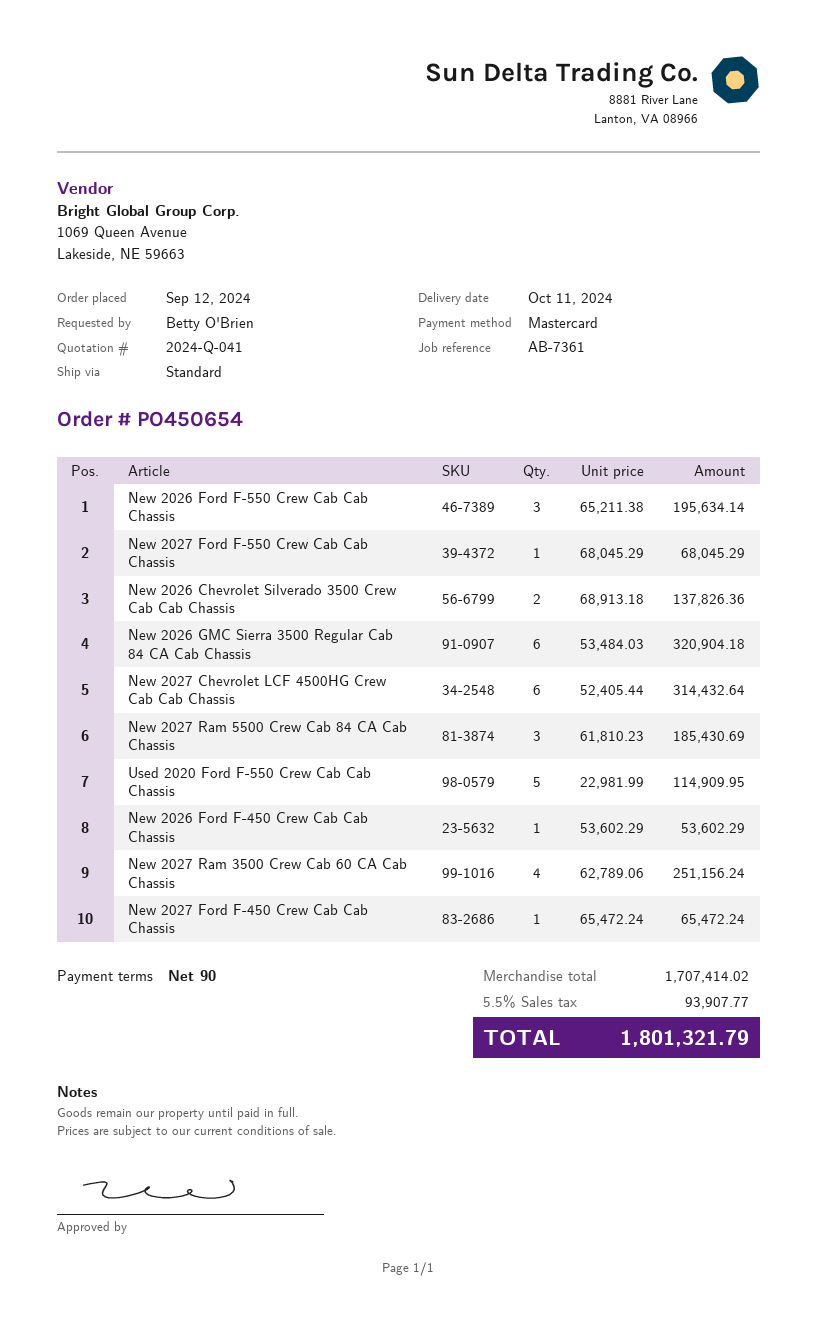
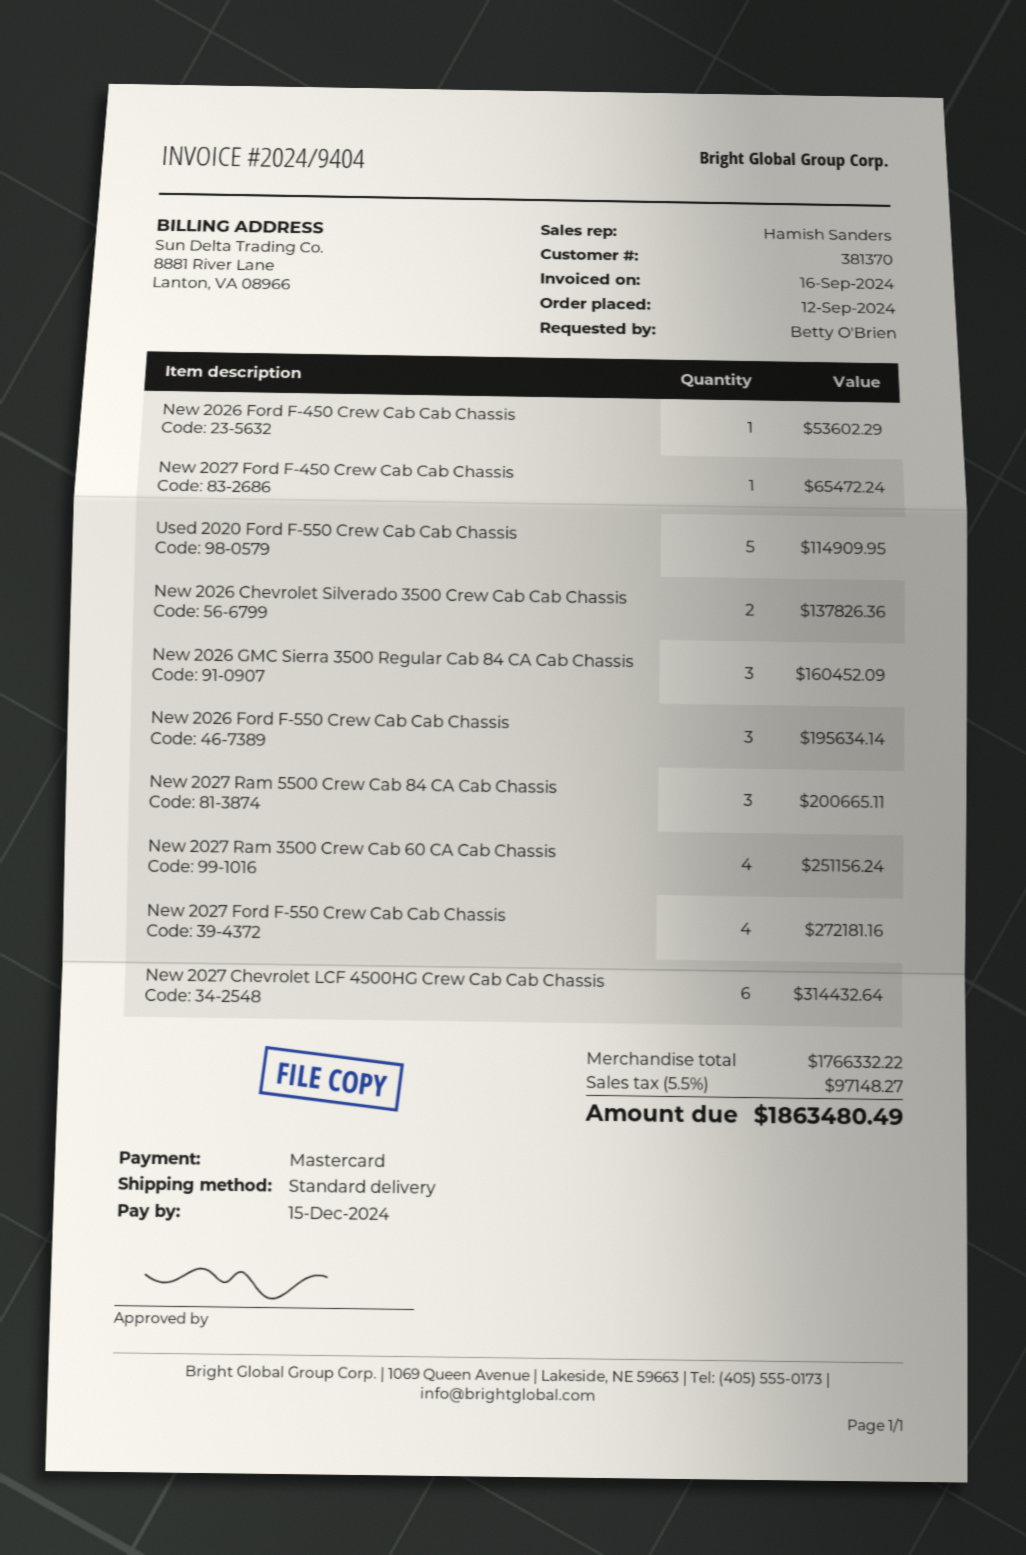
New 2027 Ford F-550 Crew Cab Cab Chassis: 1 for 68045.29 -> 4 for 272181.16
New 2026 GMC Sierra 3500 Regular Cab 84 CA Cab Chassis: 6 for 320904.18 -> 3 for 160452.09
New 2027 Ram 5500 Crew Cab 84 CA Cab Chassis: 3 for 185430.69 -> 3 for 200665.11
subtotal: 1707414.02 -> 1766332.22
tax: 5.5% = 93907.77 -> 5.5% = 97148.27
total: 1801321.79 -> 1863480.49

